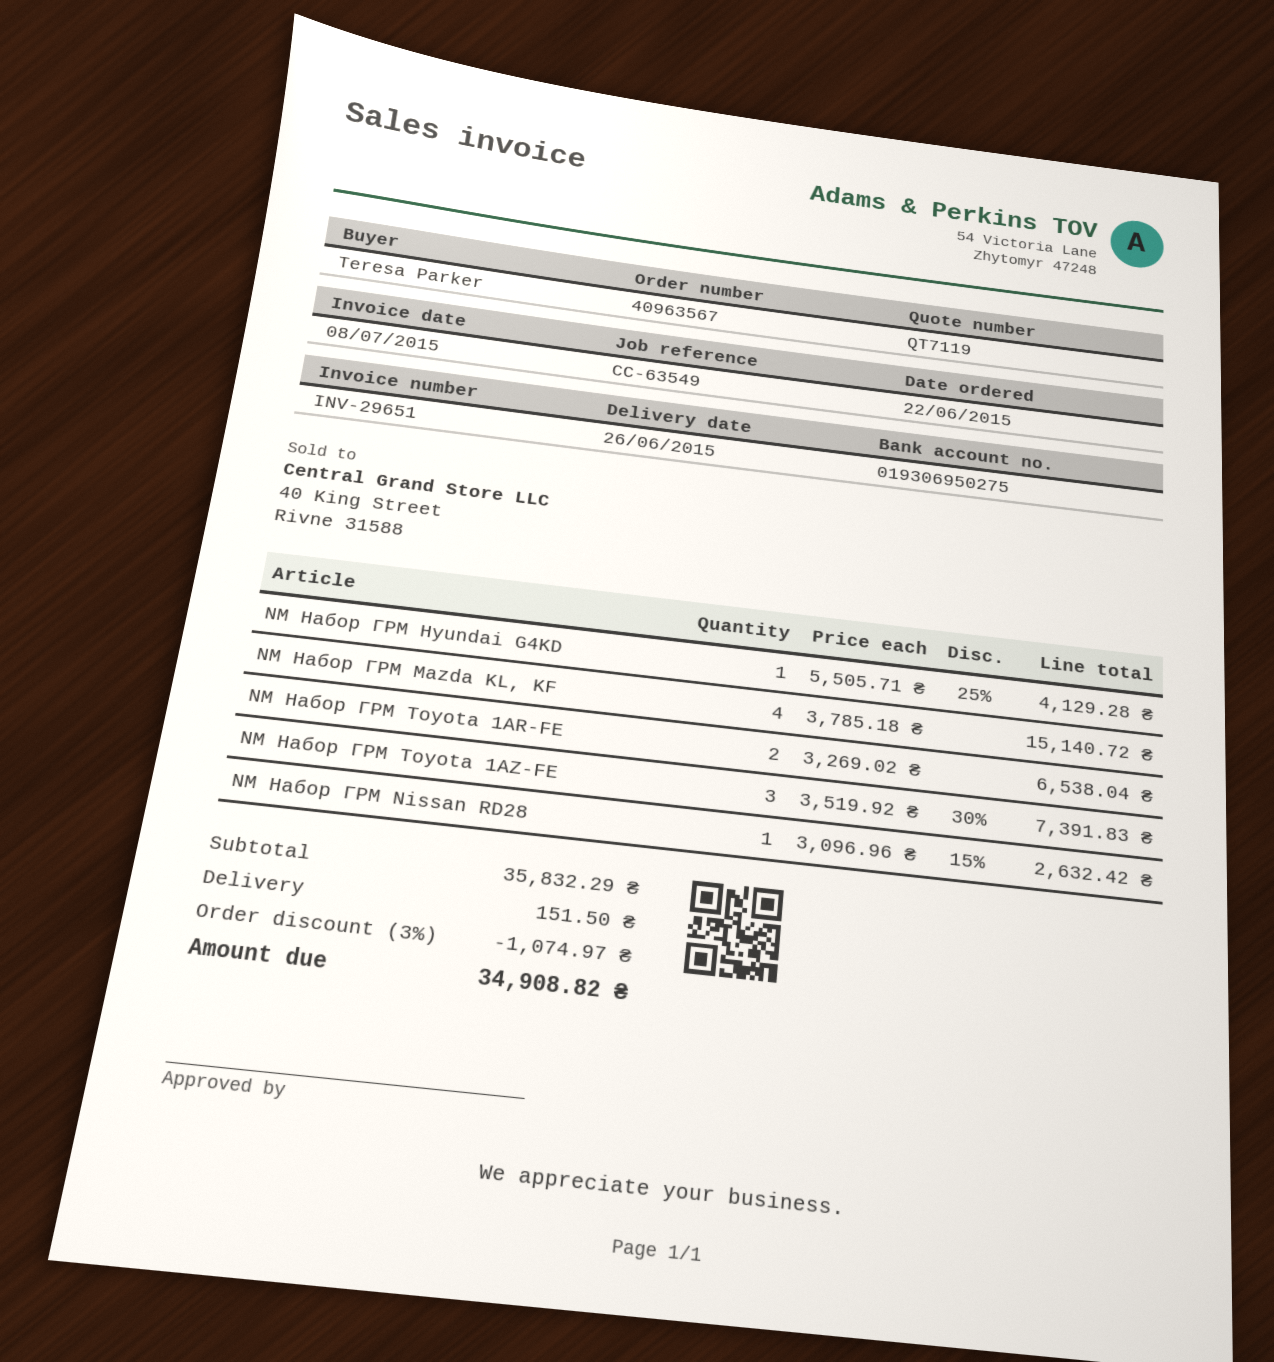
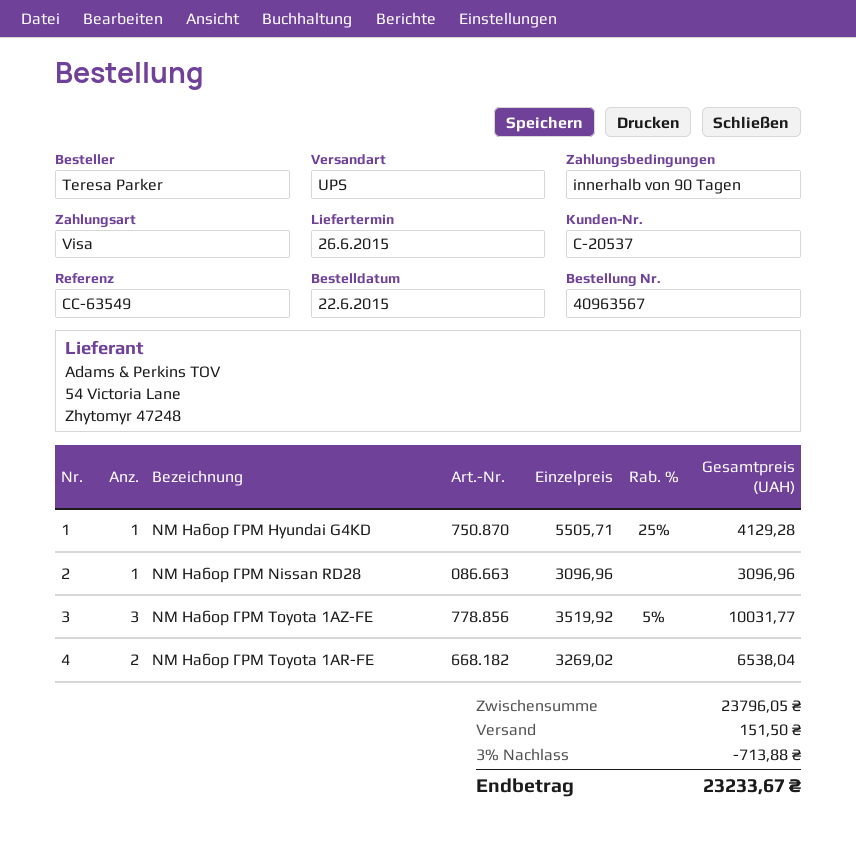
NM Набор ГРМ Mazda KL, KF: 4 x 3785.18 = 15140.72 -> none
NM Набор ГРМ Toyota 1AZ-FE: 3 x 3519.92 - 30% = 7391.83 -> 3 x 3519.92 - 5% = 10031.77
NM Набор ГРМ Nissan RD28: 1 x 3096.96 - 15% = 2632.42 -> 1 x 3096.96 = 3096.96
subtotal: 35832.29 -> 23796.05
discount: 3% = 1074.97 -> 3% = 713.88
total: 34908.82 -> 23233.67

